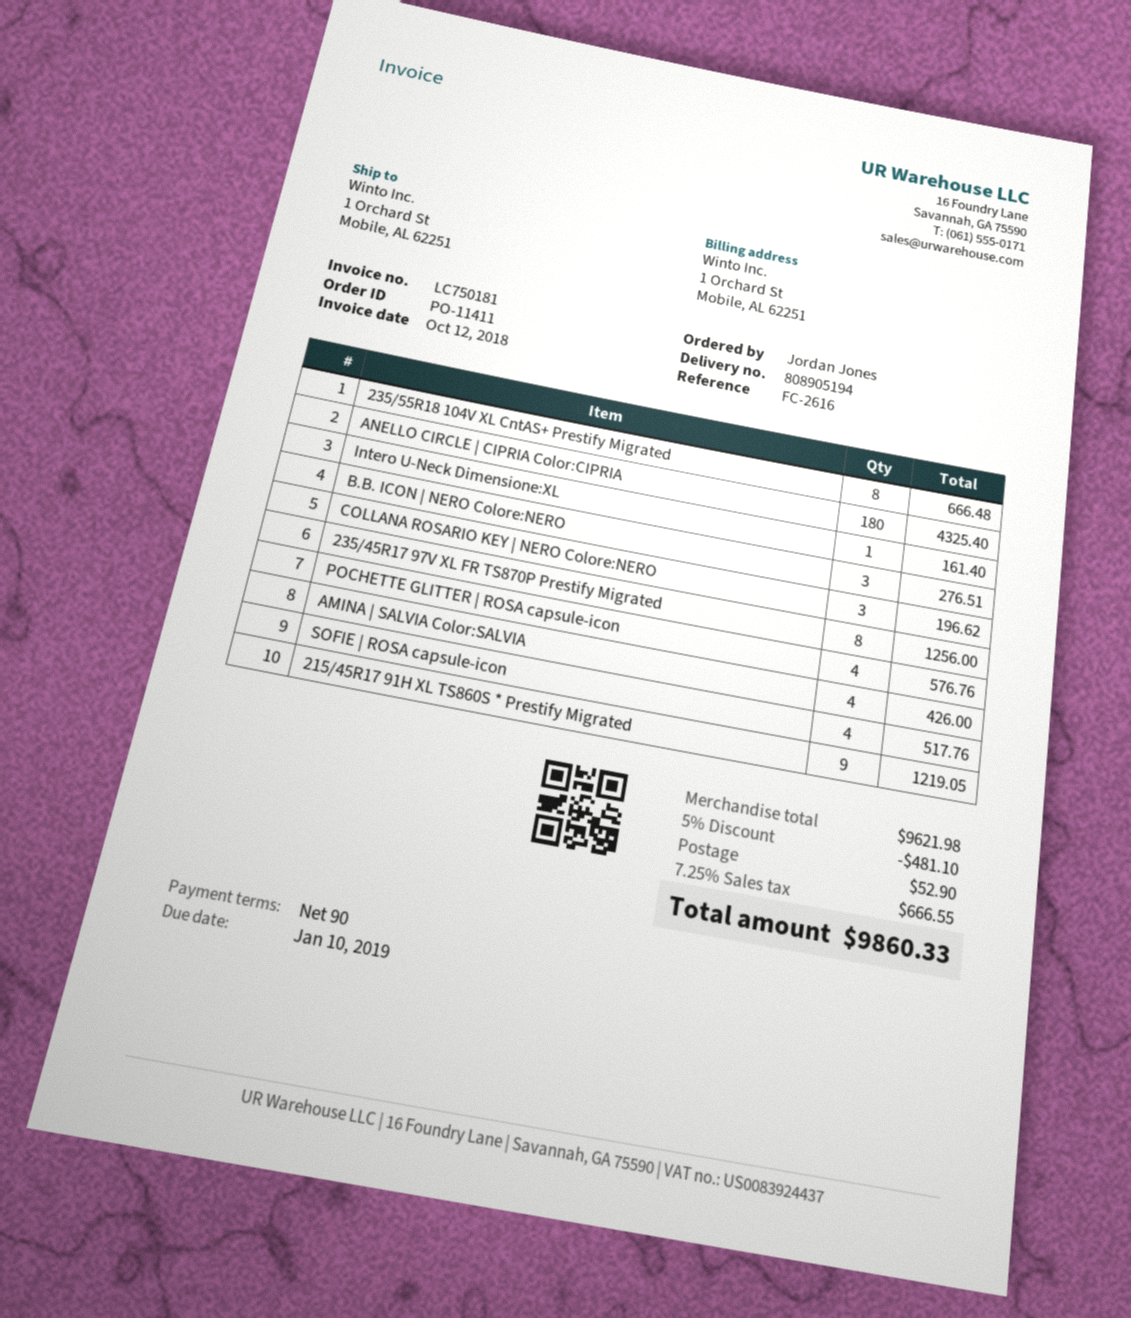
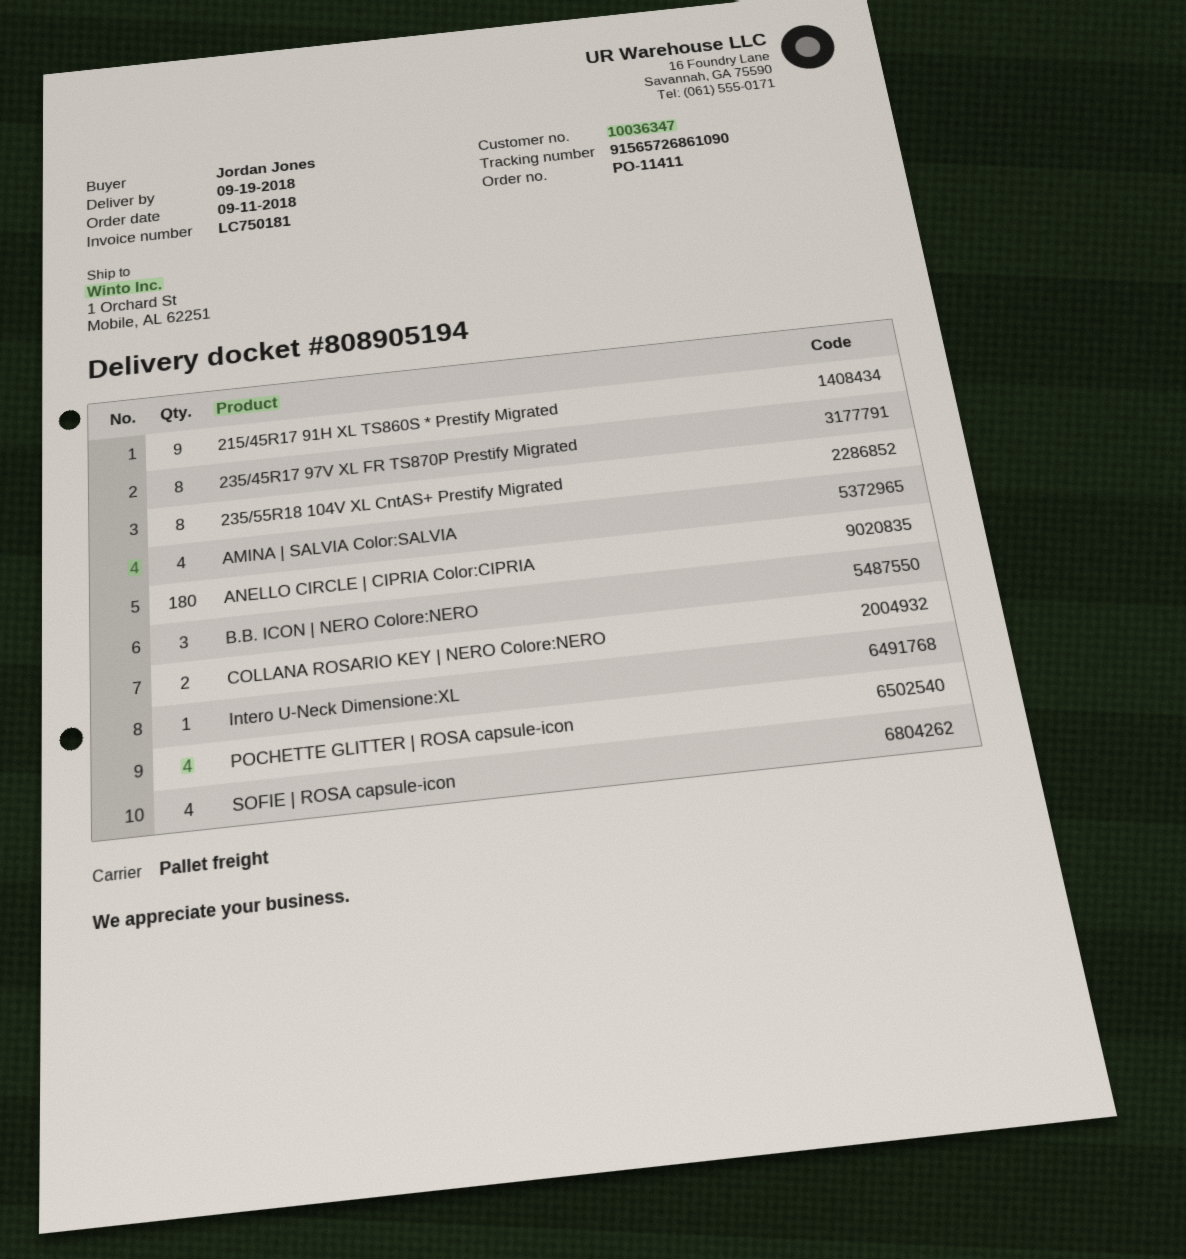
COLLANA ROSARIO KEY | NERO Colore:NERO: 3 -> 2

